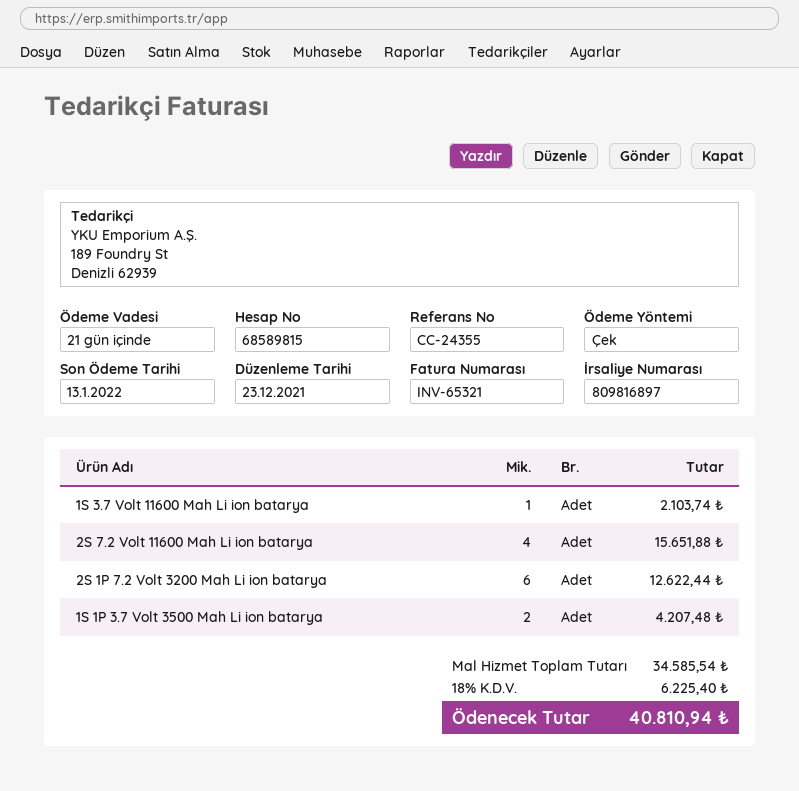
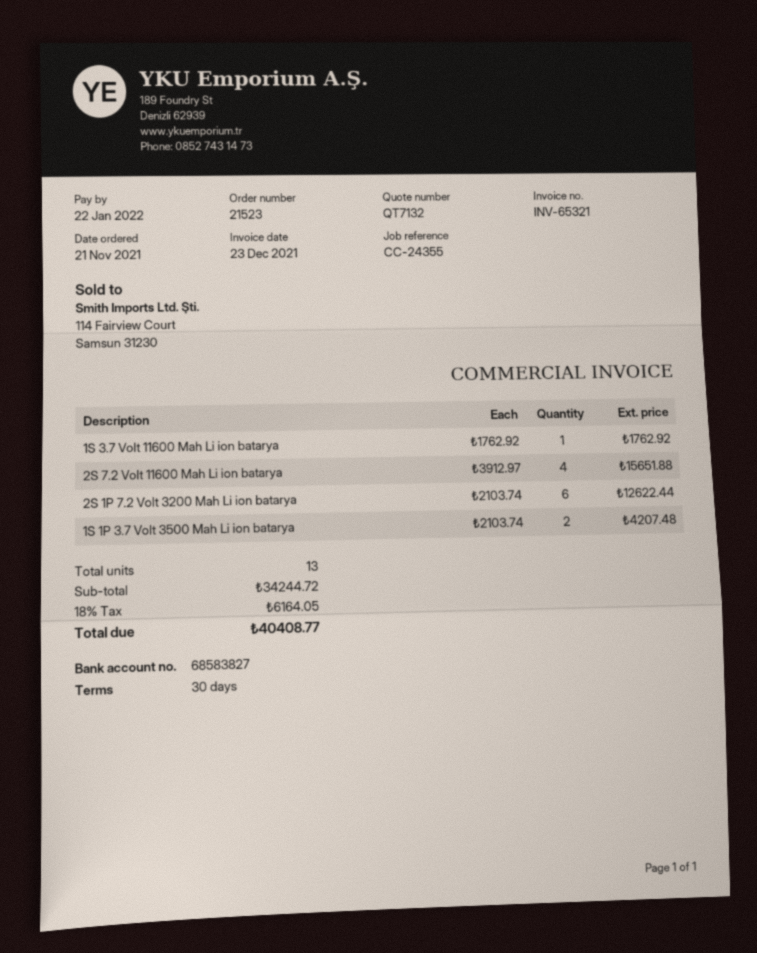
payment terms: 21 days -> 30 days
due date: 2022-01-13 -> 2022-01-22
bank account: 68589815 -> 68583827
1S 3.7 Volt 11600 Mah Li ion batarya: 1 for 2103.74 -> 1 for 1762.92
subtotal: 34585.54 -> 34244.72
tax: 18% = 6225.40 -> 18% = 6164.05
total: 40810.94 -> 40408.77

